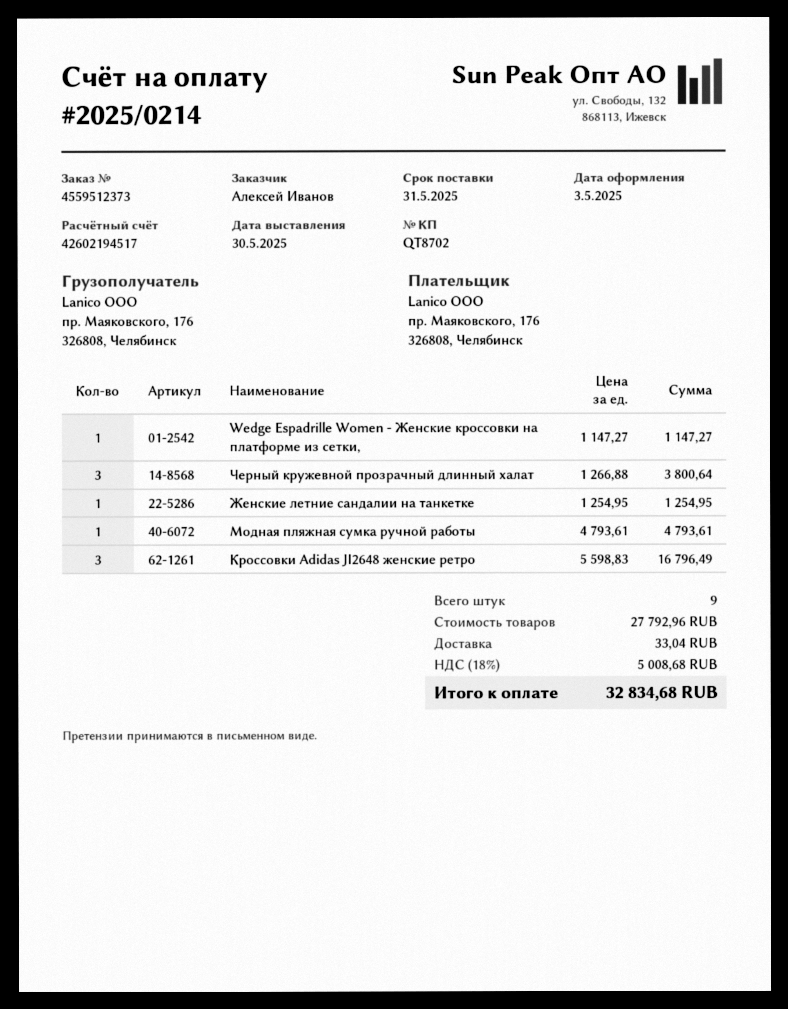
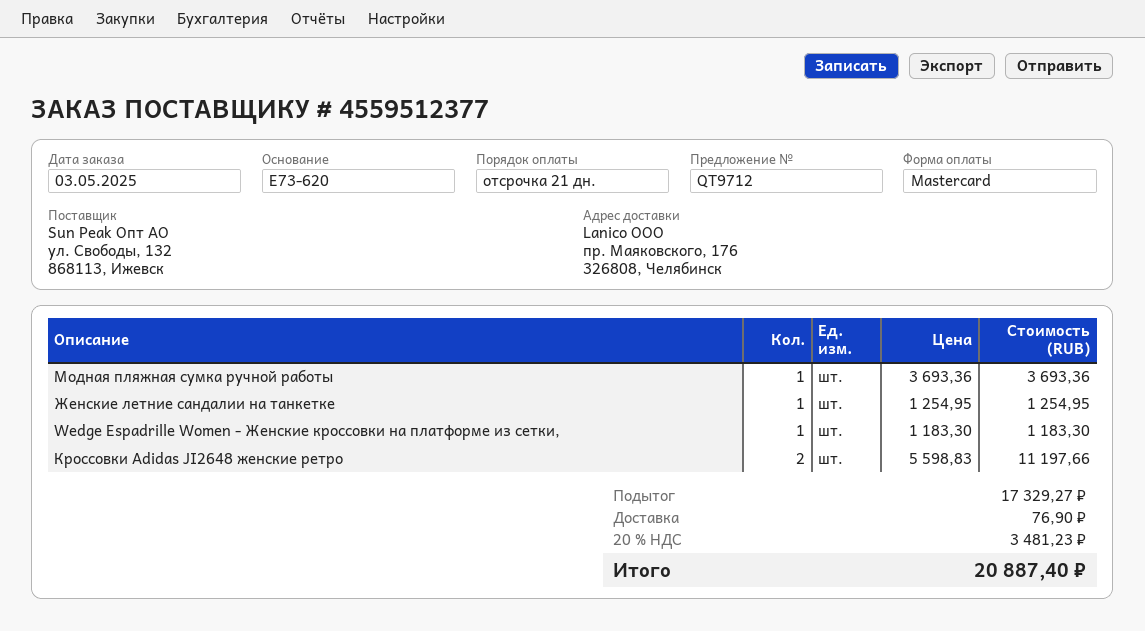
quote number: QT8702 -> QT9712
order number: 4559512373 -> 4559512377
Wedge Espadrille Women - Женские кроссовки на платформе из сетки,: 1 x 1147.27 = 1147.27 -> 1 x 1183.30 = 1183.30
Черный кружевной прозрачный длинный халат: 3 x 1266.88 = 3800.64 -> none
Модная пляжная сумка ручной работы: 1 x 4793.61 = 4793.61 -> 1 x 3693.36 = 3693.36
Кроссовки Adidas JI2648 женские ретро: 3 x 5598.83 = 16796.49 -> 2 x 5598.83 = 11197.66
subtotal: 27792.96 -> 17329.27
shipping: 33.04 -> 76.90
tax: 18% = 5008.68 -> 20% = 3481.23
total: 32834.68 -> 20887.40

